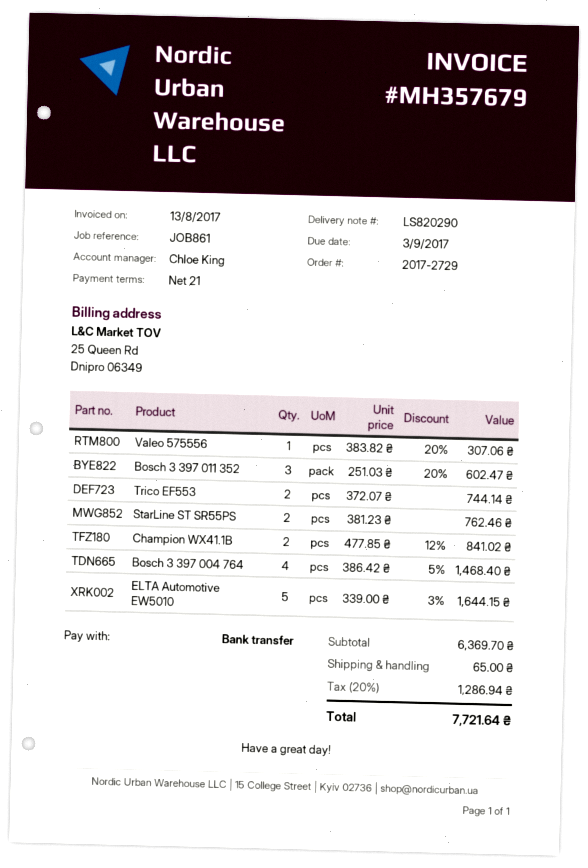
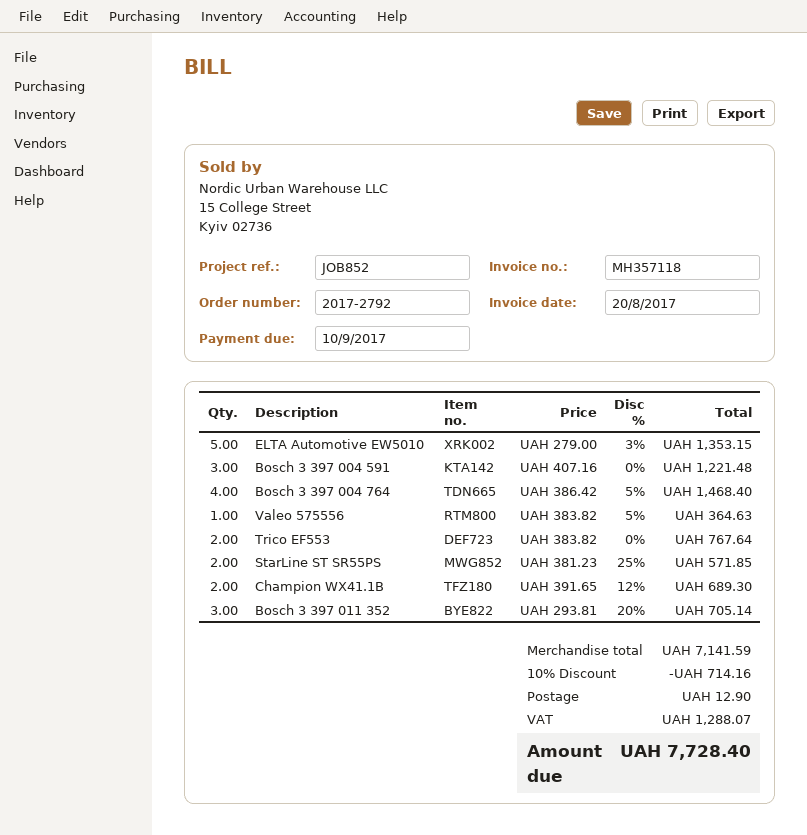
order number: 2017-2729 -> 2017-2792
invoice number: MH357679 -> MH357118
invoice date: 2017-08-13 -> 2017-08-20
due date: 2017-09-03 -> 2017-09-10
reference: JOB861 -> JOB852
Valeo 575556: 1 x 383.82 - 20% = 307.06 -> 1 x 383.82 - 5% = 364.63
Bosch 3 397 011 352: 3 x 251.03 - 20% = 602.47 -> 3 x 293.81 - 20% = 705.14
Trico EF553: 2 x 372.07 = 744.14 -> 2 x 383.82 = 767.64
StarLine ST SR55PS: 2 x 381.23 = 762.46 -> 2 x 381.23 - 25% = 571.85
Champion WX41.1B: 2 x 477.85 - 12% = 841.02 -> 2 x 391.65 - 12% = 689.30
ELTA Automotive EW5010: 5 x 339.00 - 3% = 1644.15 -> 5 x 279.00 - 3% = 1353.15
Bosch 3 397 004 591: none -> 3 x 407.16 = 1221.48
subtotal: 6369.70 -> 7141.59
discount: none -> 10% = 714.16
shipping: 65.00 -> 12.90
tax: 1286.94 -> 1288.07
total: 7721.64 -> 7728.40

